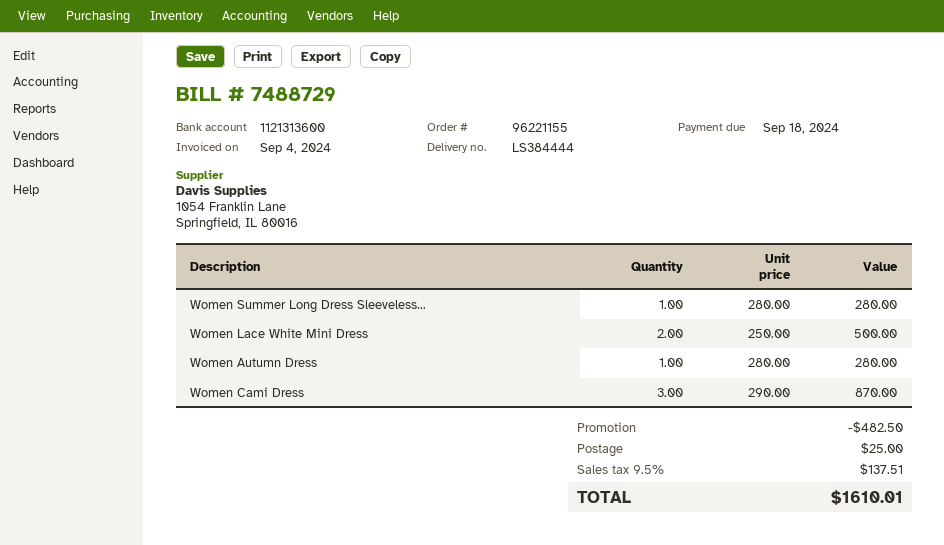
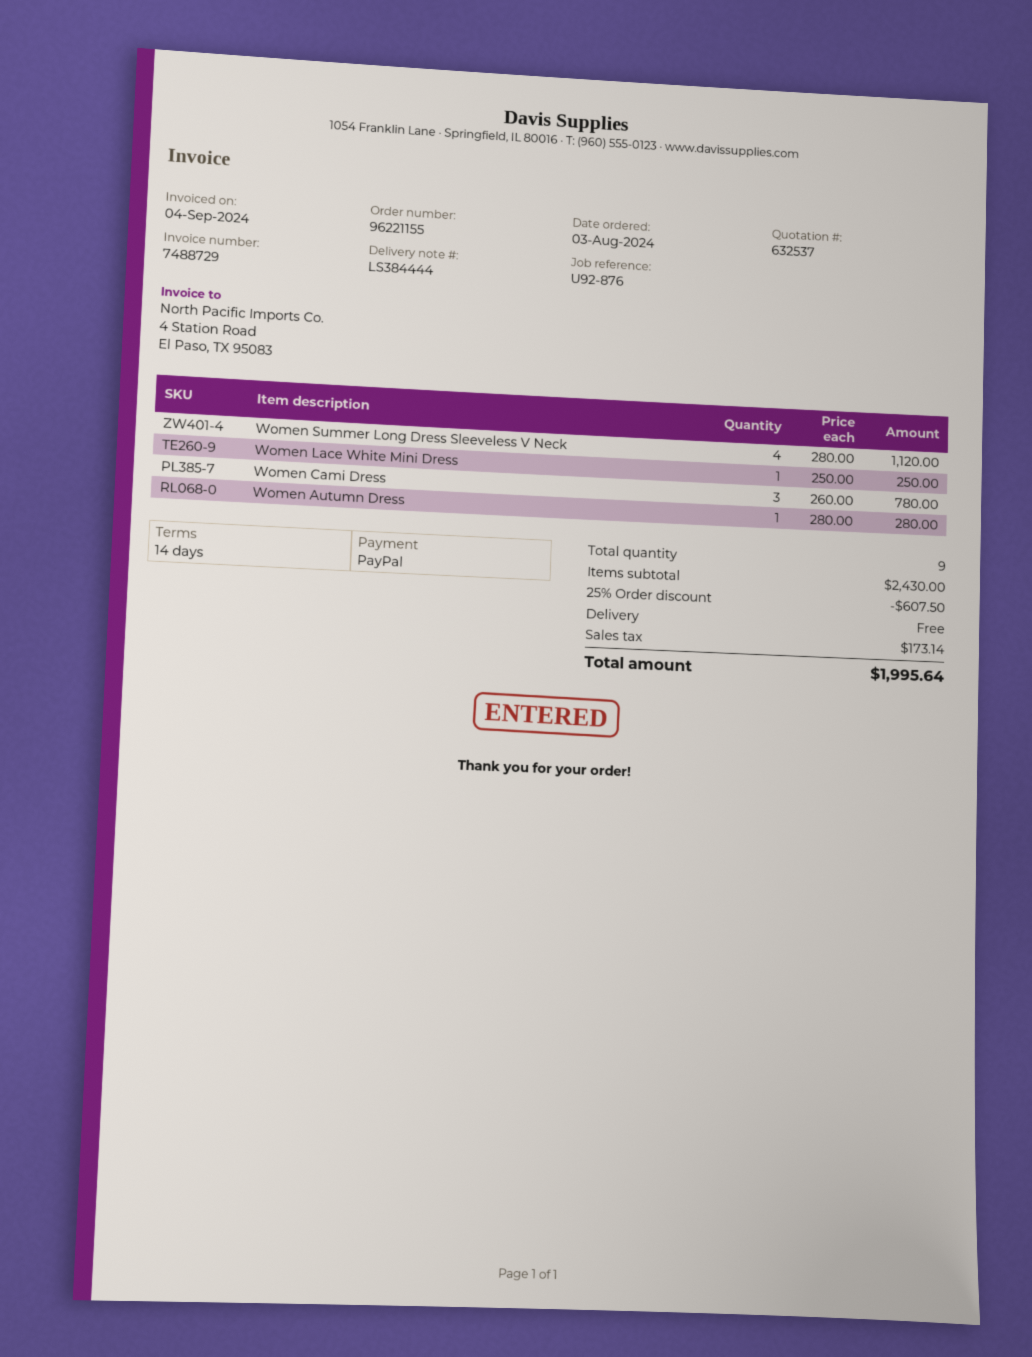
Women Summer Long Dress Sleeveless...: 1 x 280.00 = 280.00 -> 4 x 280.00 = 1120.00
Women Lace White Mini Dress: 2 x 250.00 = 500.00 -> 1 x 250.00 = 250.00
Women Cami Dress: 3 x 290.00 = 870.00 -> 3 x 260.00 = 780.00
discount: 482.50 -> 607.50
shipping: 25.00 -> 0.00
tax: 137.51 -> 173.14
total: 1610.01 -> 1995.64

